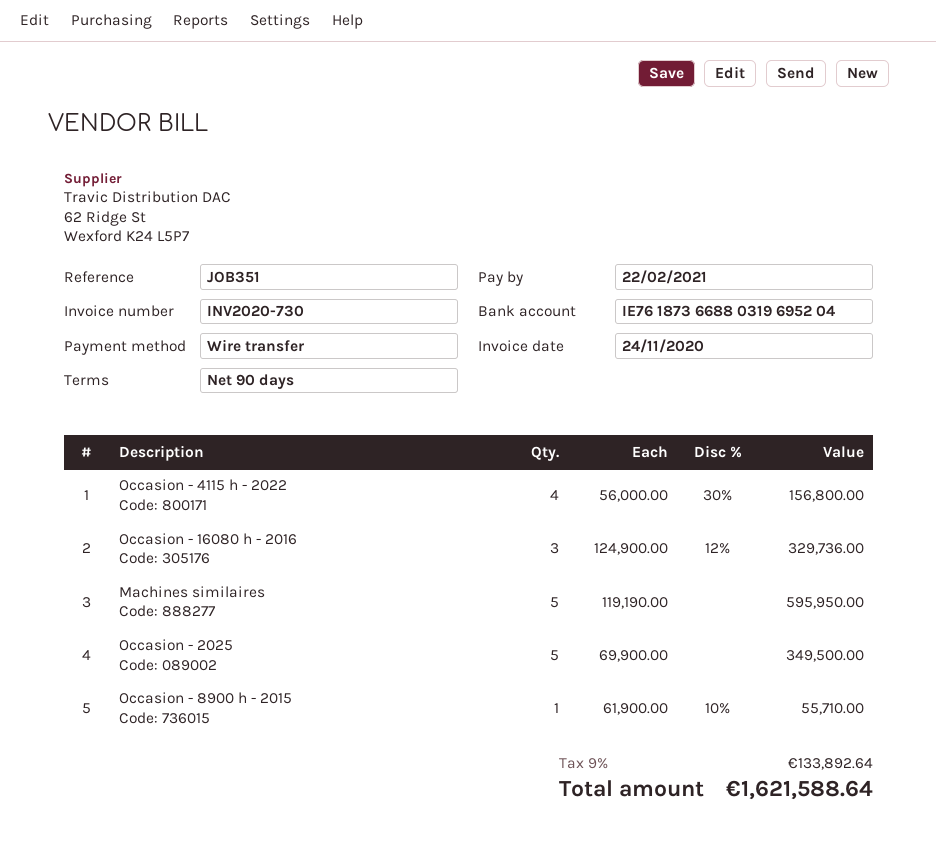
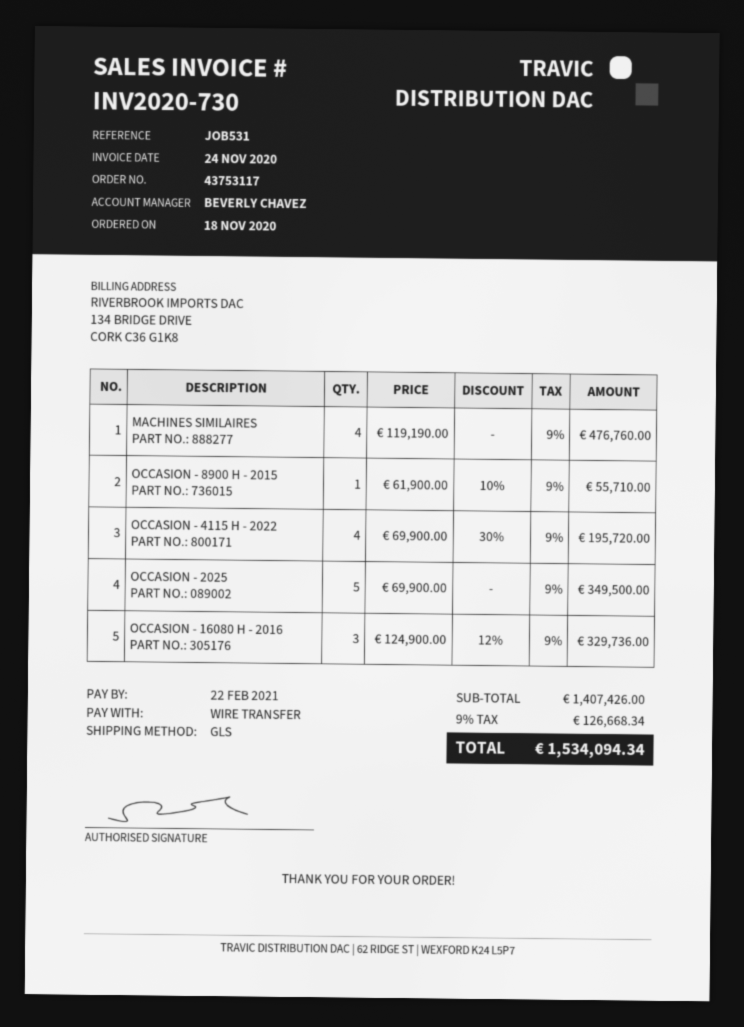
reference: JOB351 -> JOB531
Occasion - 4115 h - 2022: 4 x 56000.00 - 30% = 156800.00 -> 4 x 69900.00 - 30% = 195720.00
Machines similaires: 5 x 119190.00 = 595950.00 -> 4 x 119190.00 = 476760.00
tax: 9% = 133892.64 -> 9% = 126668.34
total: 1621588.64 -> 1534094.34

